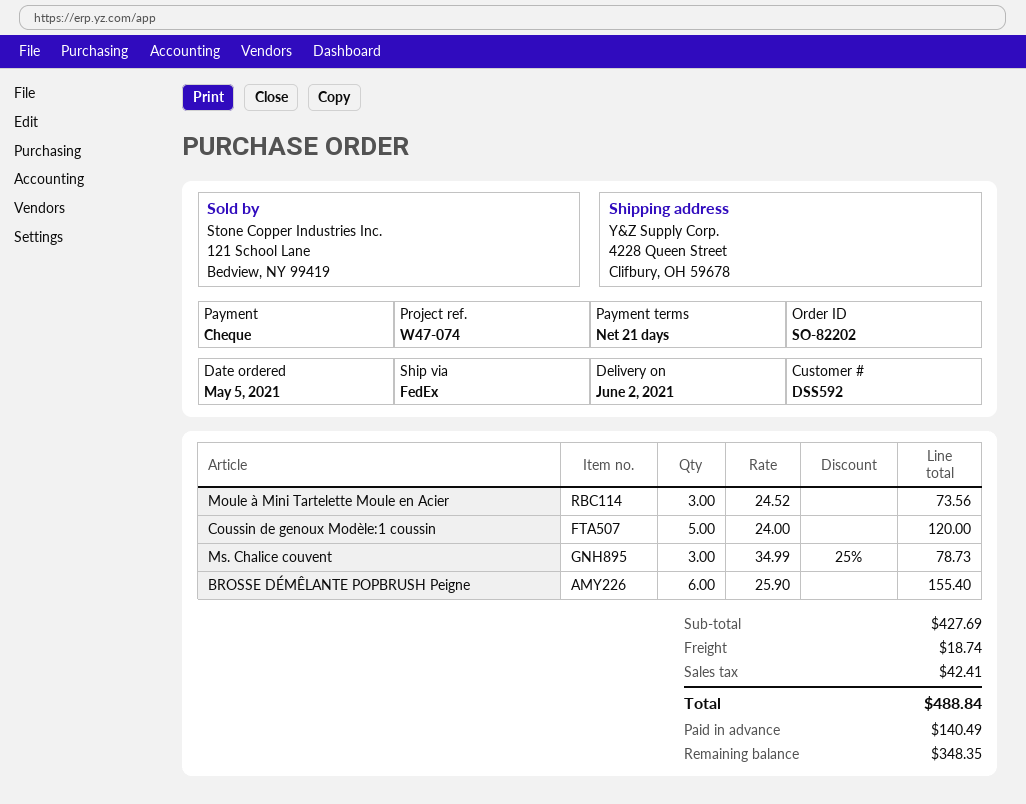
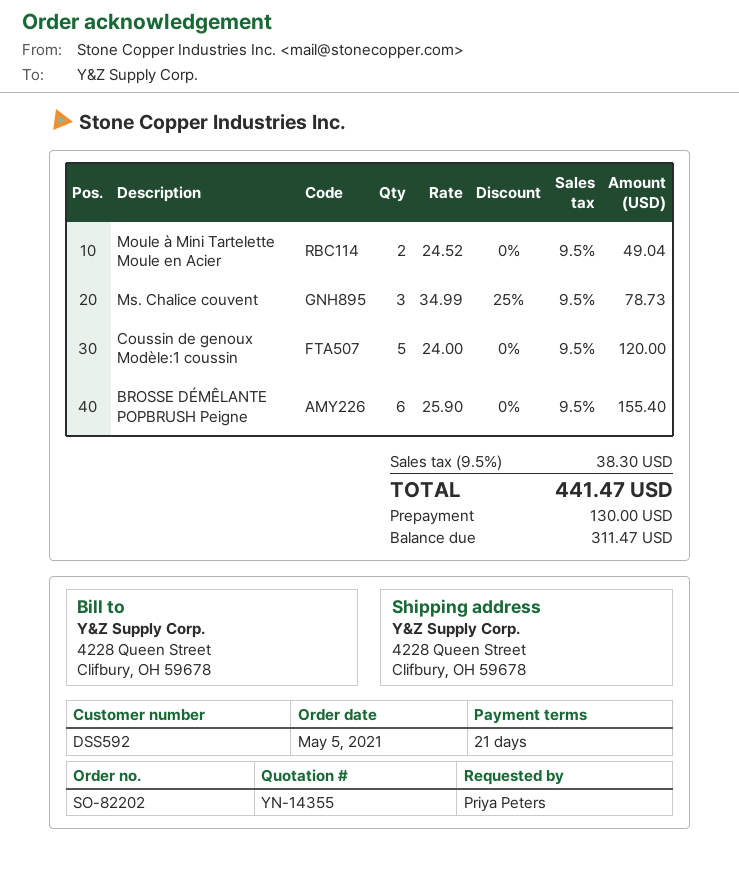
Moule à Mini Tartelette Moule en Acier: 3 x 24.52 = 73.56 -> 2 x 24.52 = 49.04
shipping: 18.74 -> none
tax: 42.41 -> 38.30
total: 488.84 -> 441.47
deposit: 140.49 -> 130.00
balance: 348.35 -> 311.47

